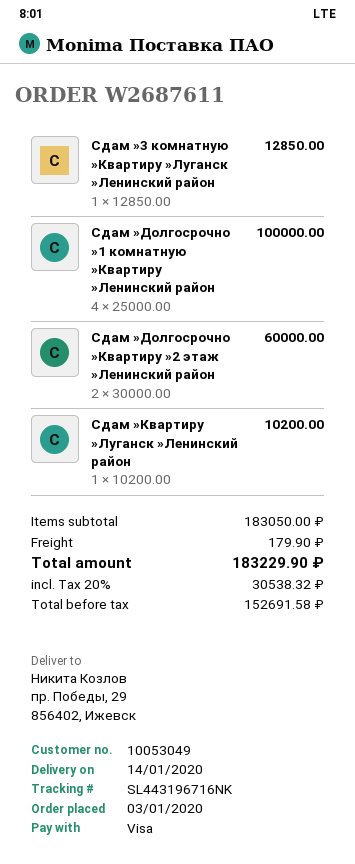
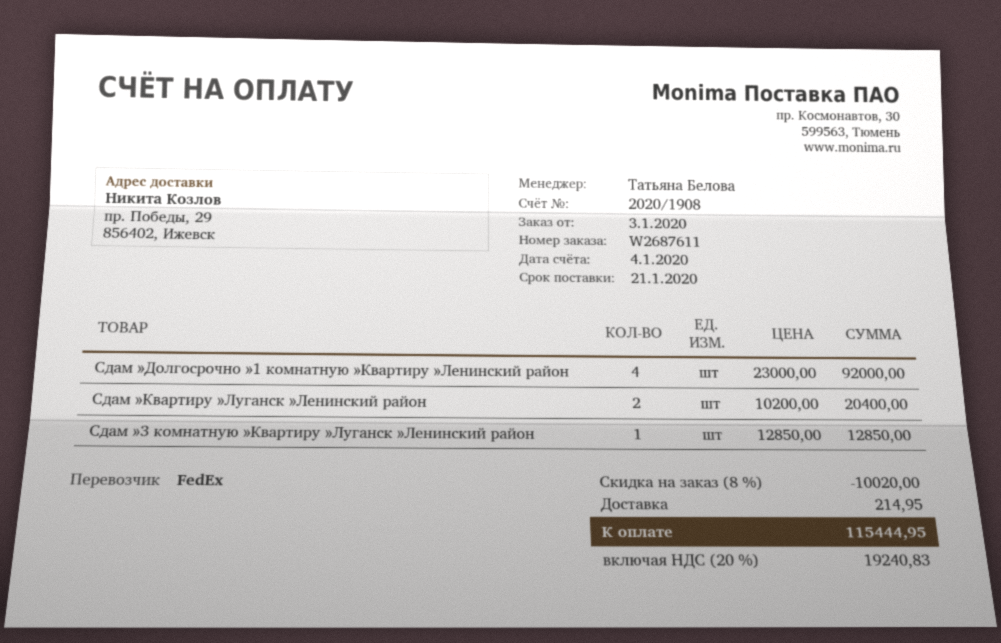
delivery date: 2020-01-14 -> 2020-01-21
Сдам »Долгосрочнo »1 комнатную »Квартиру »Ленинский район: 4 x 25000.00 = 100000.00 -> 4 x 23000.00 = 92000.00
Сдам »Долгосрочнo »Квартиру »2 этаж »Ленинский район: 2 x 30000.00 = 60000.00 -> none
Сдам »Квартиру »Луганск »Ленинский район: 1 x 10200.00 = 10200.00 -> 2 x 10200.00 = 20400.00
discount: none -> 8% = 10020.00
shipping: 179.90 -> 214.95
tax: 20% = 30538.32 -> 20% = 19240.83
total: 183229.90 -> 115444.95

